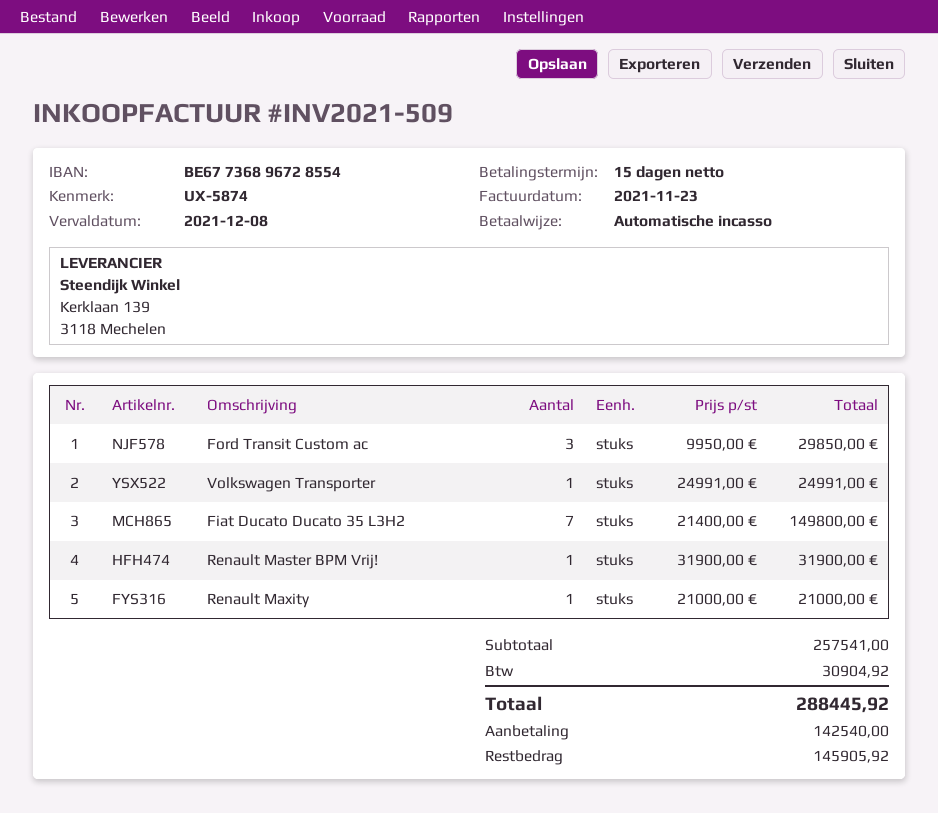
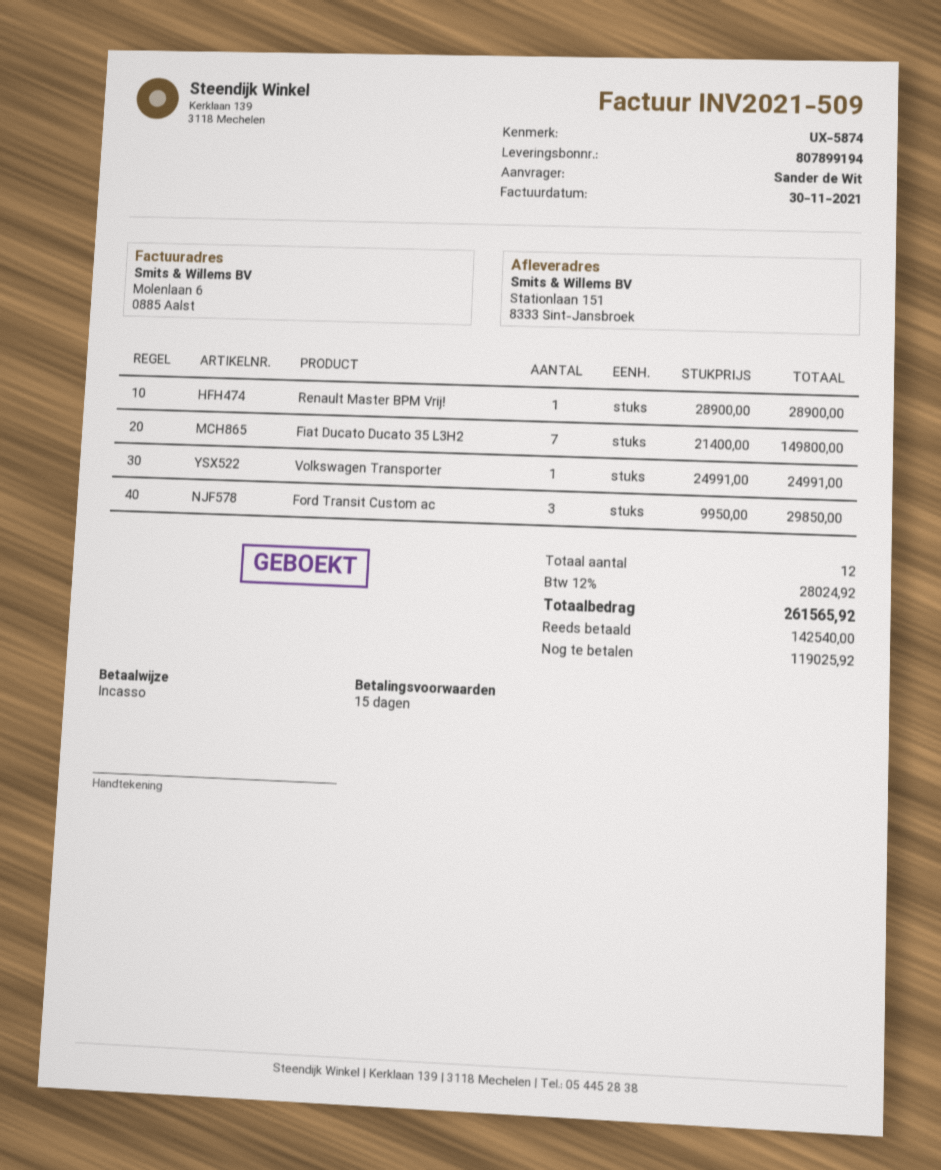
invoice date: 2021-11-23 -> 2021-11-30
Renault Master BPM Vrij!: 1 x 31900.00 = 31900.00 -> 1 x 28900.00 = 28900.00
Renault Maxity: 1 x 21000.00 = 21000.00 -> none
tax: 30904.92 -> 28024.92
total: 288445.92 -> 261565.92
balance: 145905.92 -> 119025.92

